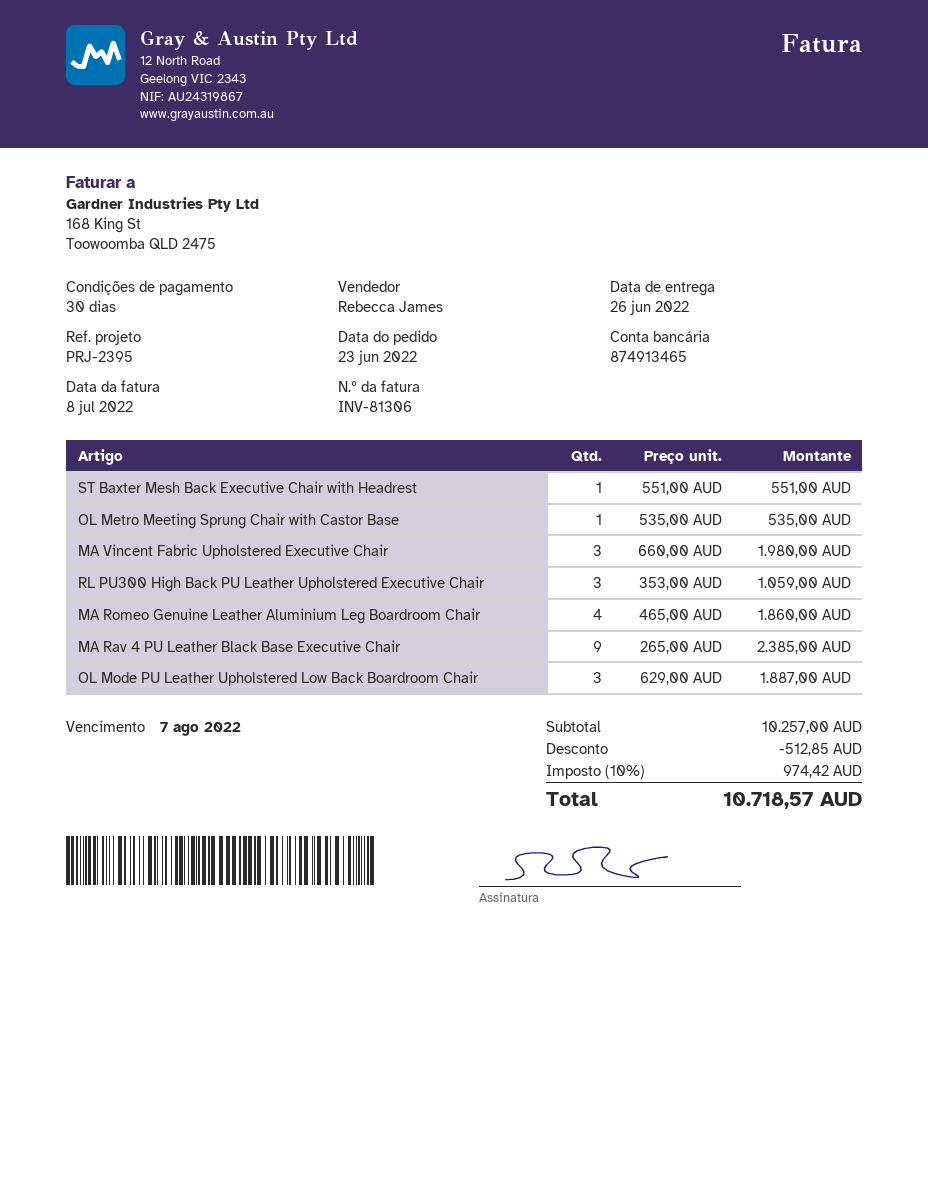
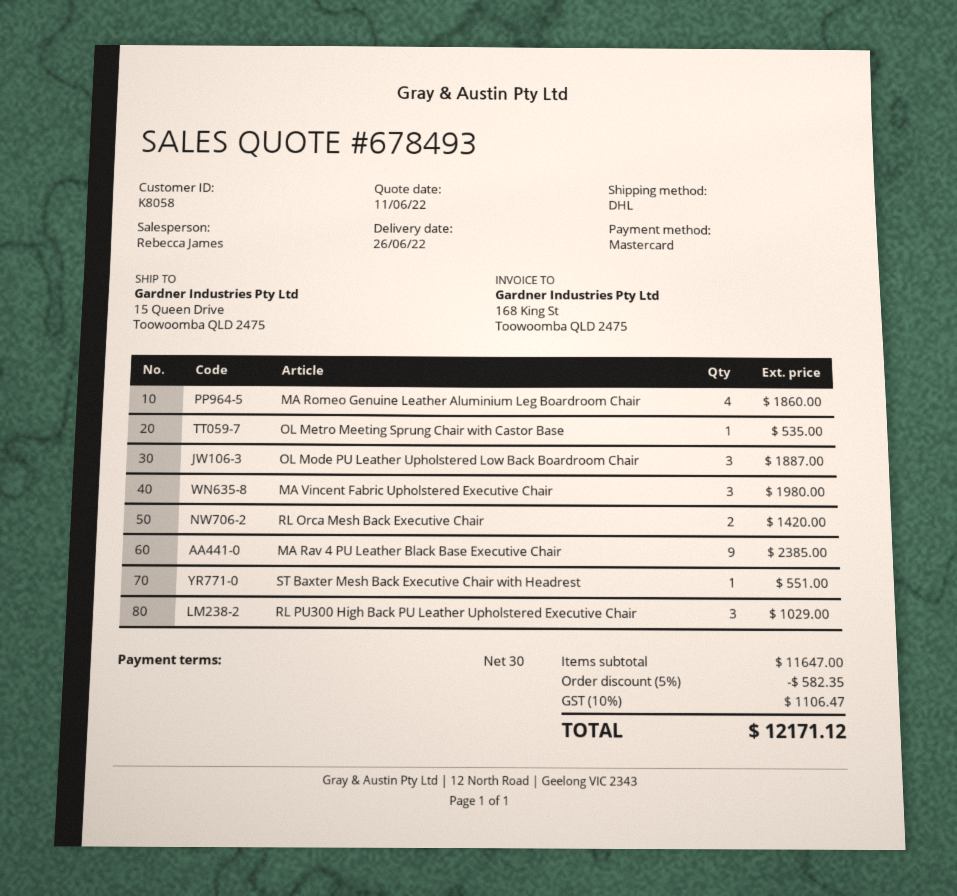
RL PU300 High Back PU Leather Upholstered Executive Chair: 3 for 1059.00 -> 3 for 1029.00
RL Orca Mesh Back Executive Chair: none -> 2 for 1420.00
subtotal: 10257.00 -> 11647.00
discount: 512.85 -> 582.35
tax: 10% = 974.42 -> 10% = 1106.47
total: 10718.57 -> 12171.12

